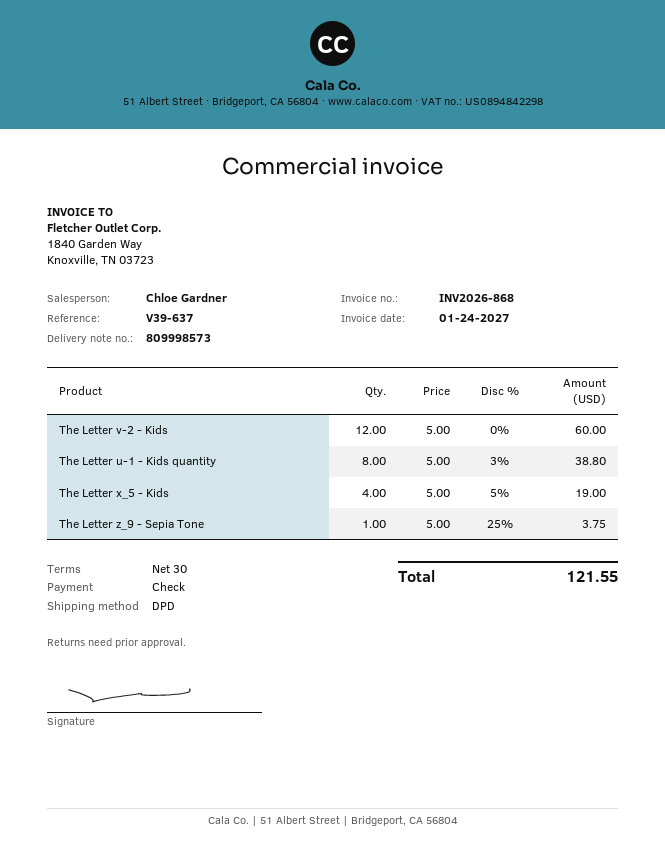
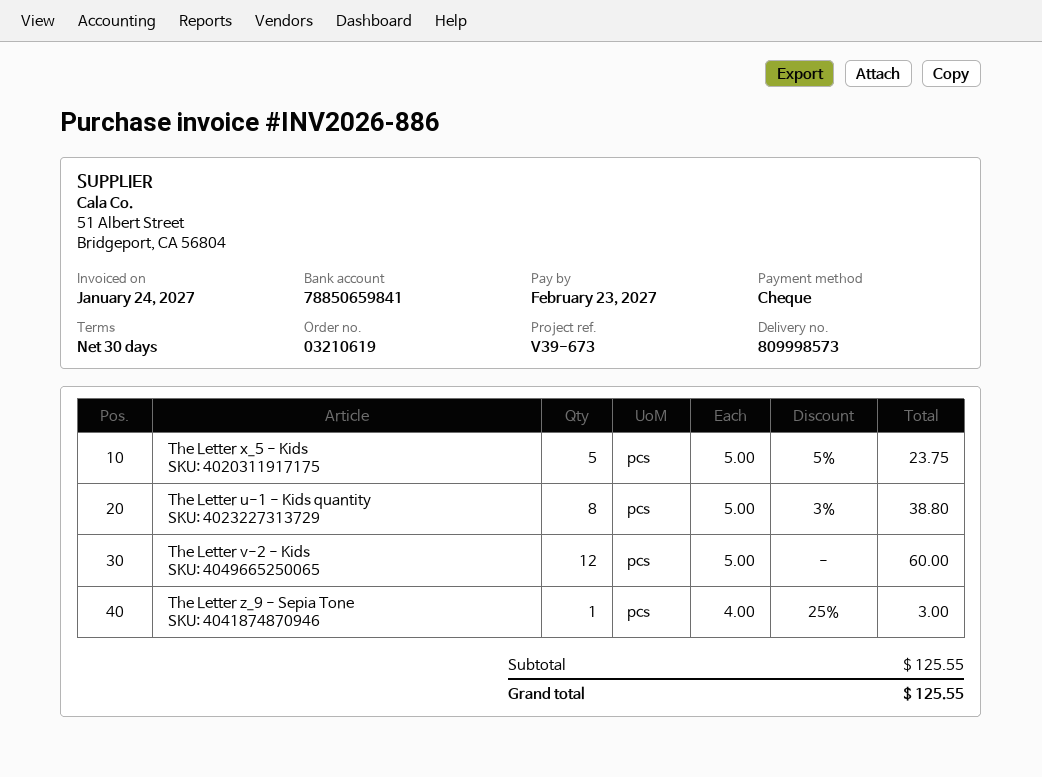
invoice number: INV2026-868 -> INV2026-886
reference: V39-637 -> V39-673
The Letter x_5 - Kids: 4 x 5.00 - 5% = 19.00 -> 5 x 5.00 - 5% = 23.75
The Letter z_9 - Sepia Tone: 1 x 5.00 - 25% = 3.75 -> 1 x 4.00 - 25% = 3.00
total: 121.55 -> 125.55

